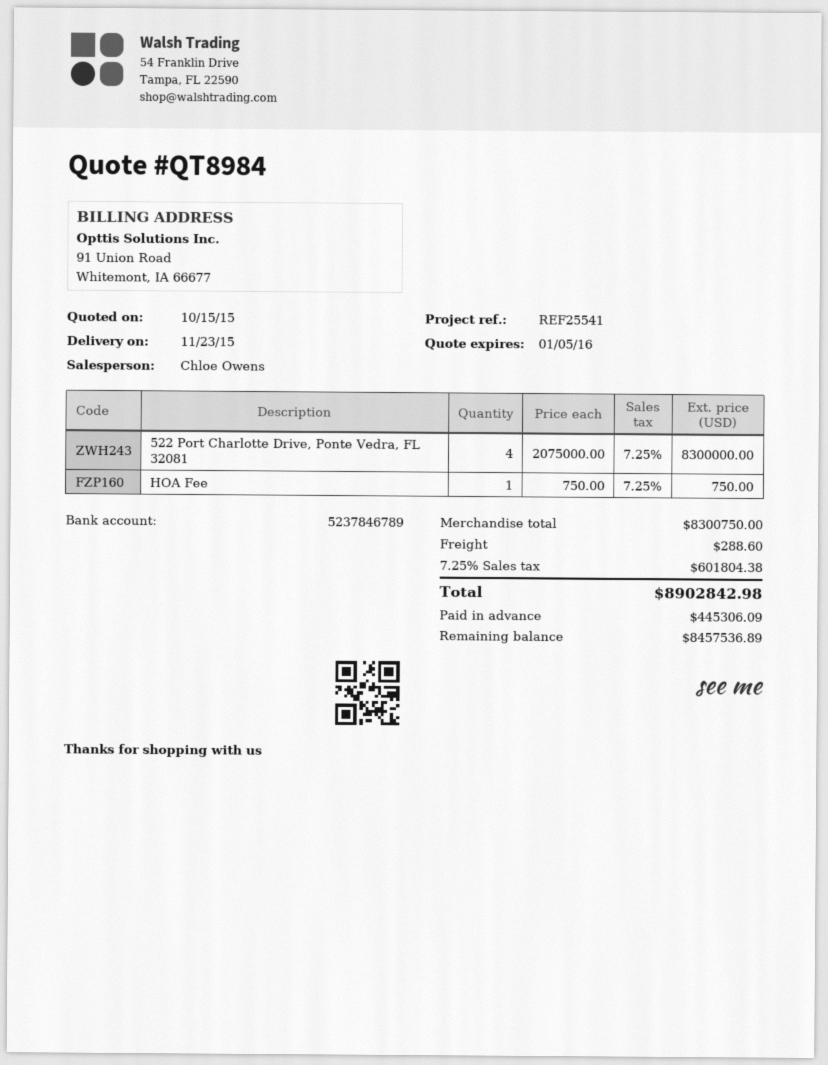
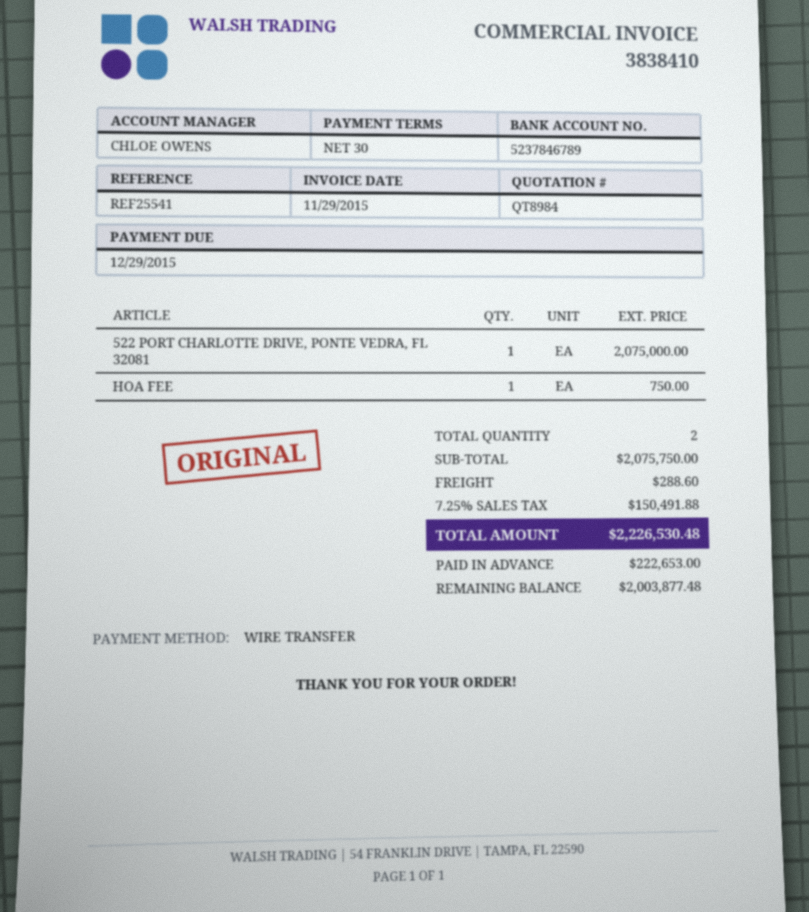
522 Port Charlotte Drive, Ponte Vedra, FL 32081: 4 for 8300000.00 -> 1 for 2075000.00
subtotal: 8300750.00 -> 2075750.00
tax: 7.25% = 601804.38 -> 7.25% = 150491.88
total: 8902842.98 -> 2226530.48
deposit: 445306.09 -> 222653.00
balance: 8457536.89 -> 2003877.48

